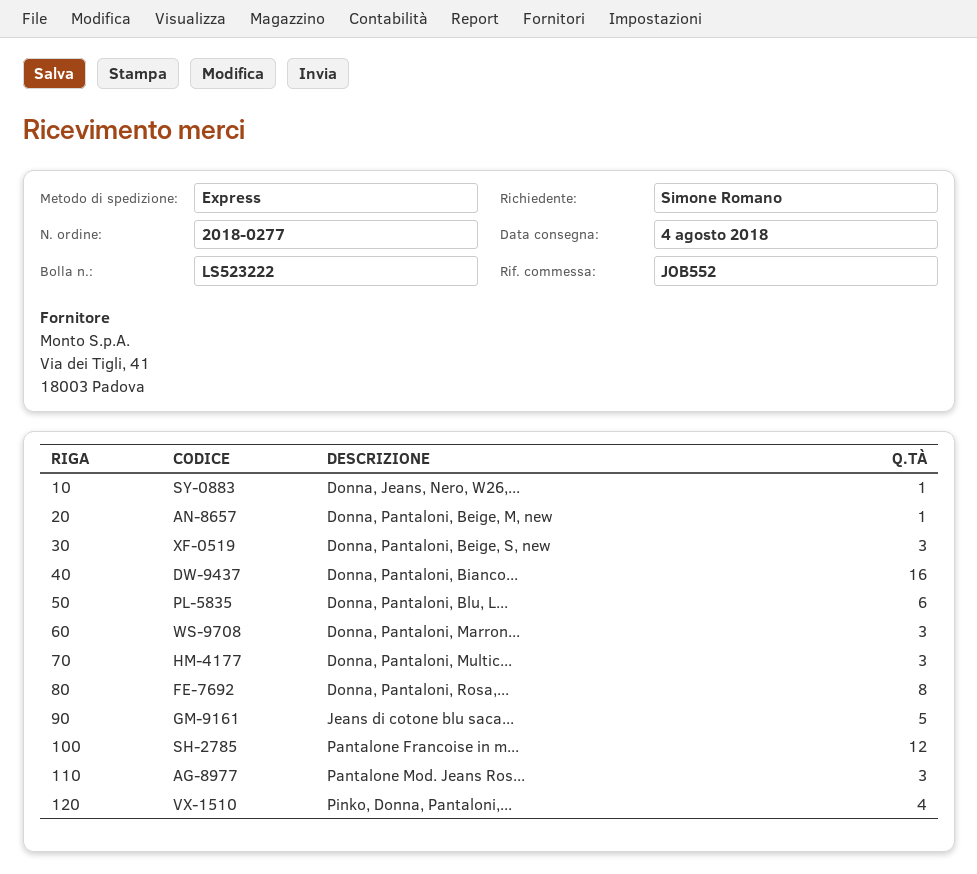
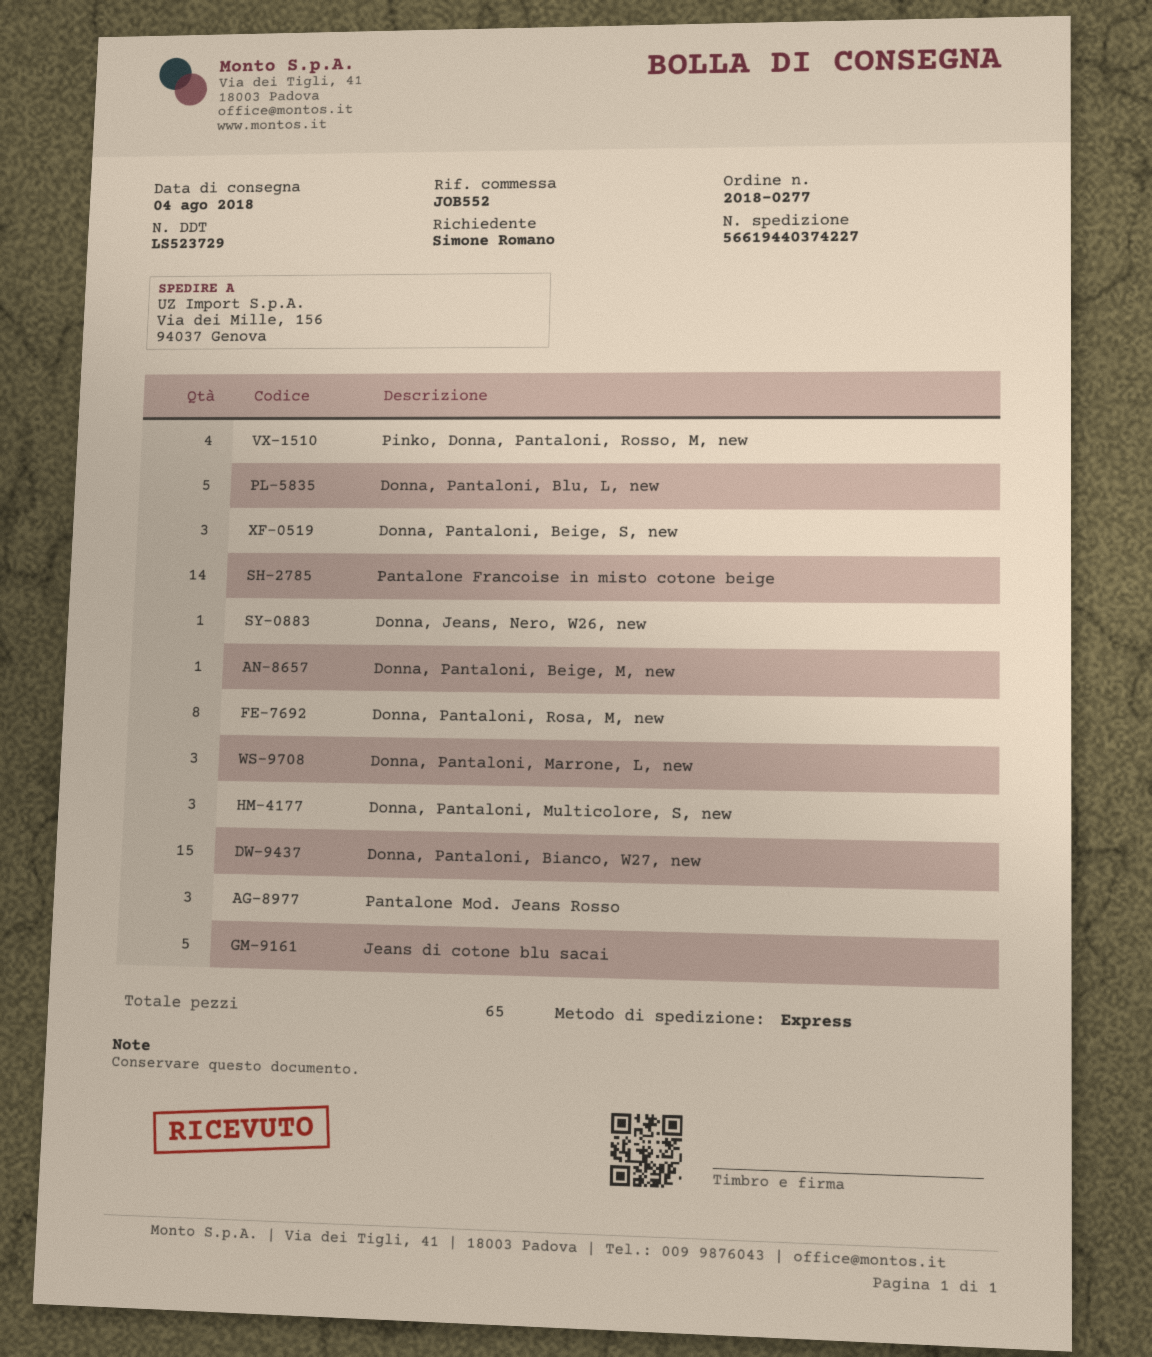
delivery note number: LS523222 -> LS523729
Donna, Pantaloni, Bianco...: 16 -> 15
Donna, Pantaloni, Blu, L...: 6 -> 5
Pantalone Francoise in m...: 12 -> 14

